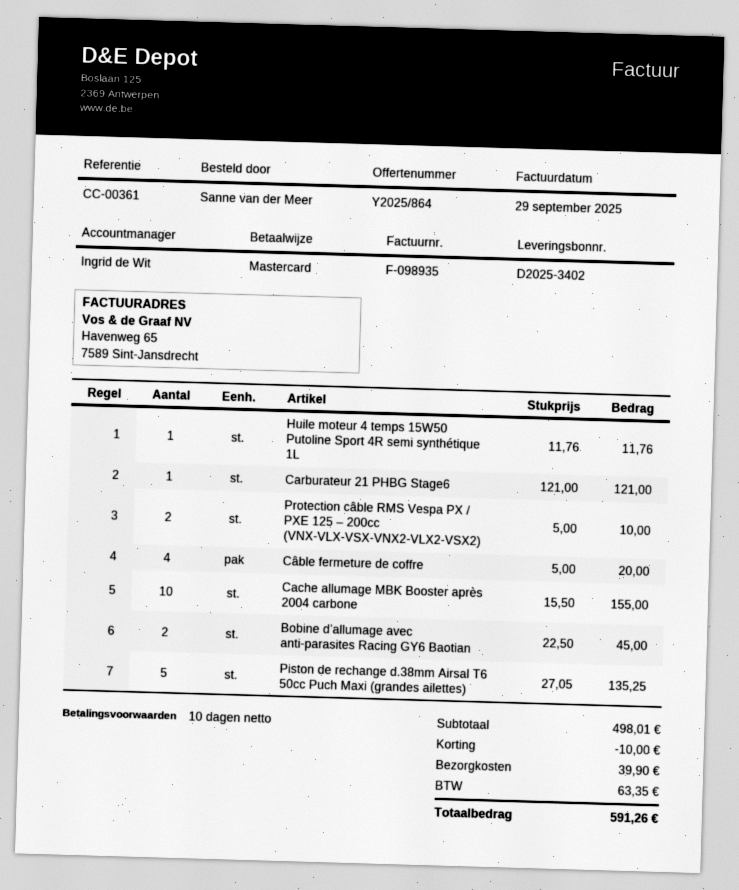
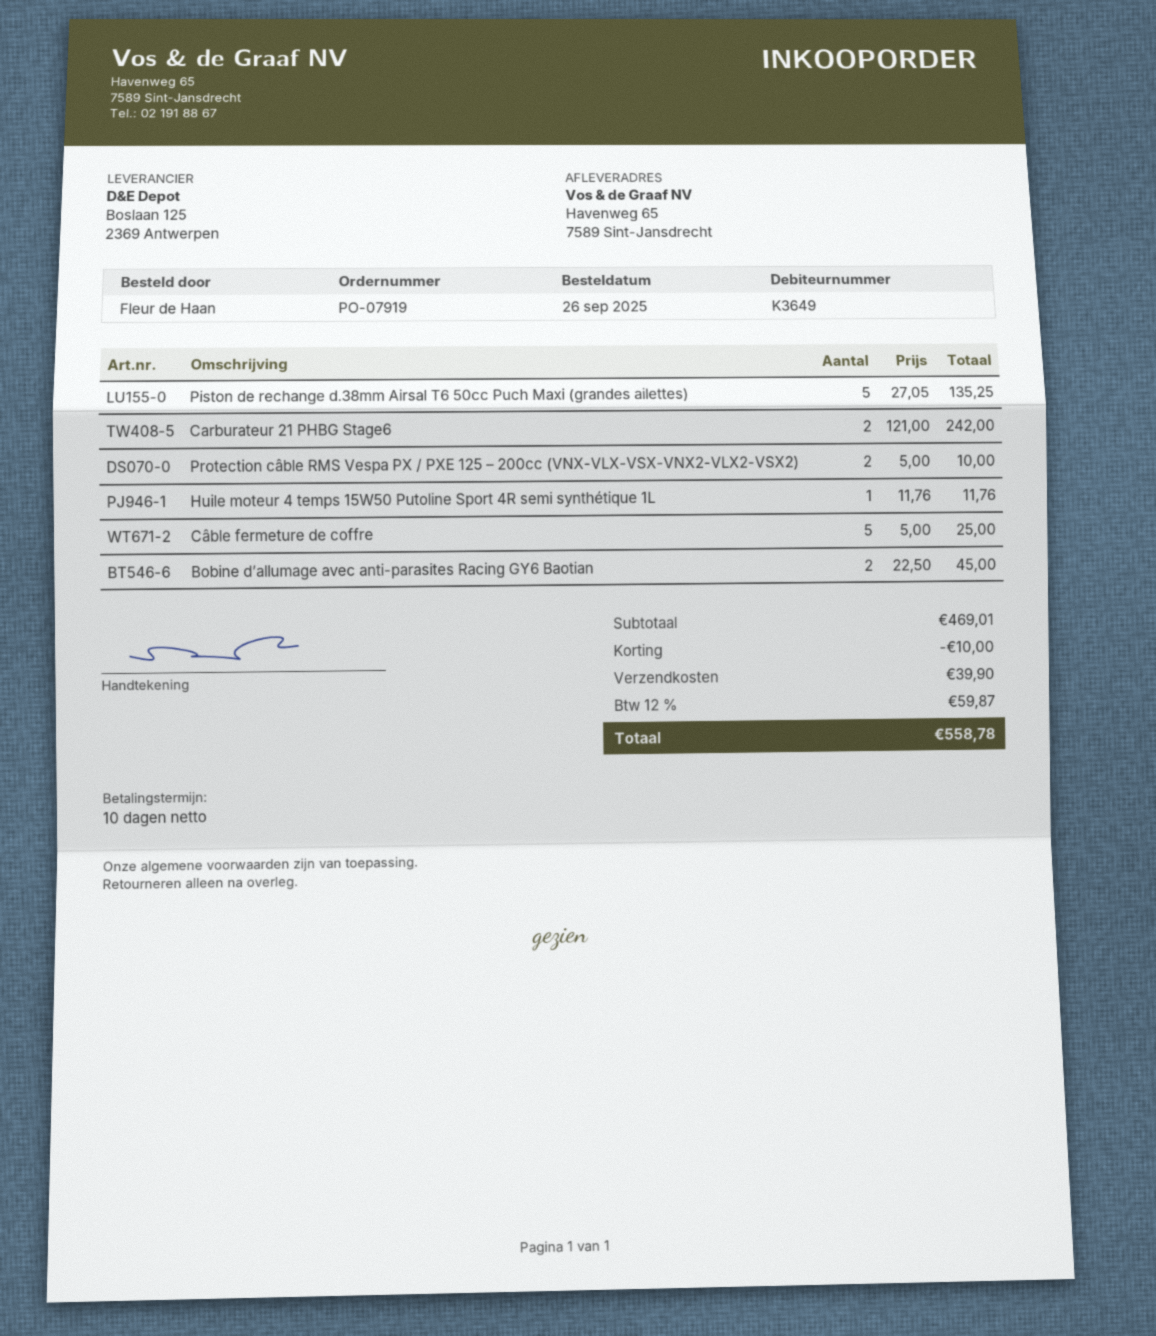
ordered by: Sanne van der Meer -> Fleur de Haan
Carburateur 21 PHBG Stage6: 1 x 121.00 = 121.00 -> 2 x 121.00 = 242.00
Câble fermeture de coffre: 4 x 5.00 = 20.00 -> 5 x 5.00 = 25.00
Cache allumage MBK Booster après 2004 carbone: 10 x 15.50 = 155.00 -> none
subtotal: 498.01 -> 469.01
tax: 63.35 -> 59.87
total: 591.26 -> 558.78

